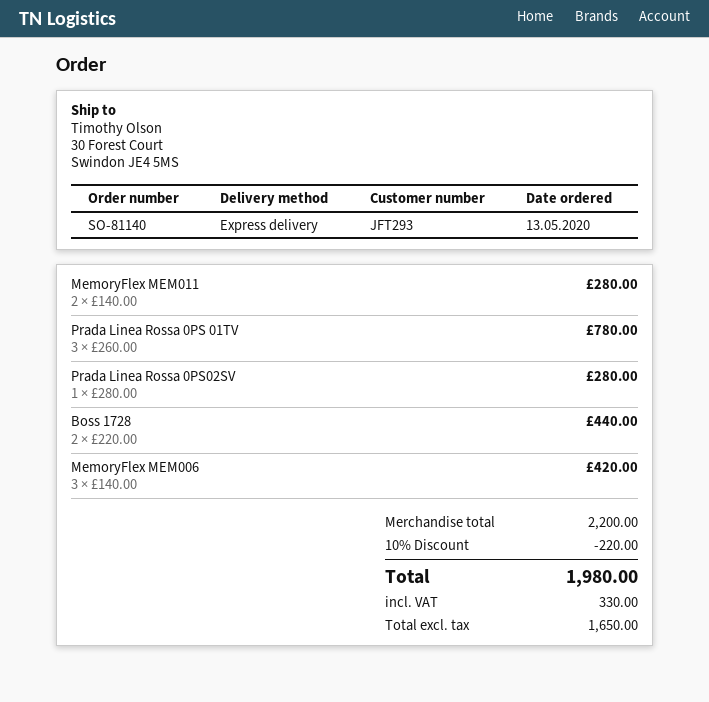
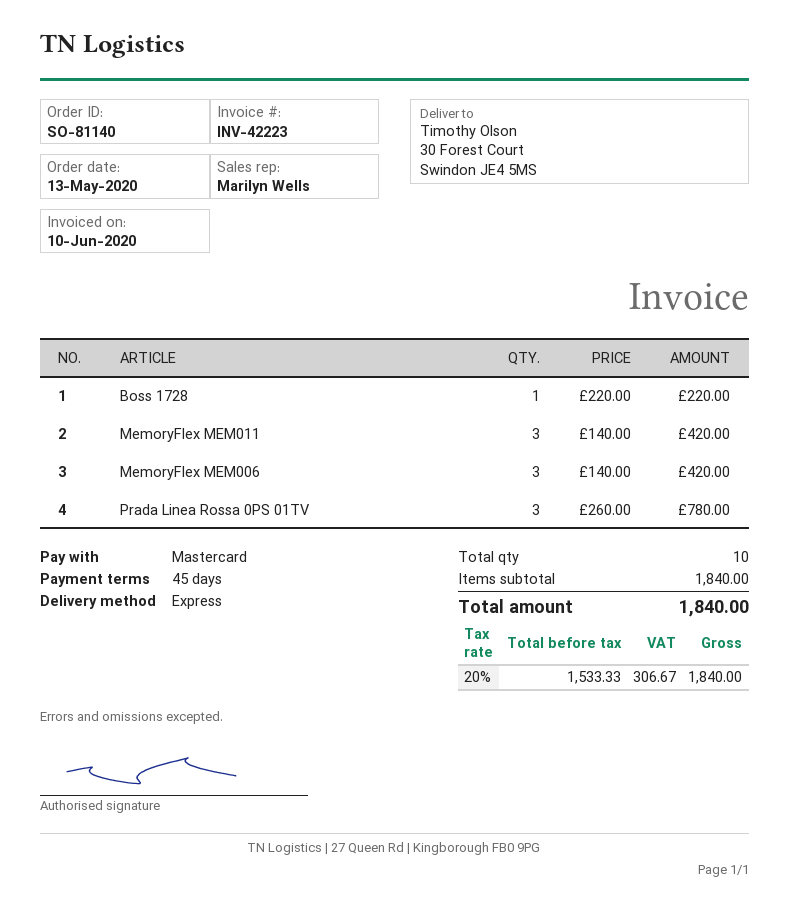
MemoryFlex MEM011: 2 x 140.00 = 280.00 -> 3 x 140.00 = 420.00
Prada Linea Rossa 0PS02SV: 1 x 280.00 = 280.00 -> none
Boss 1728: 2 x 220.00 = 440.00 -> 1 x 220.00 = 220.00
subtotal: 2200.00 -> 1840.00
discount: 10% = 220.00 -> none
net: 1650.00 -> 1533.33
tax: 330.00 -> 306.67
total: 1980.00 -> 1840.00

